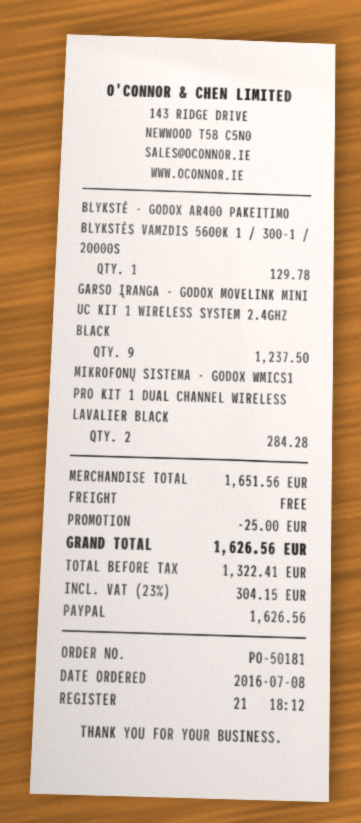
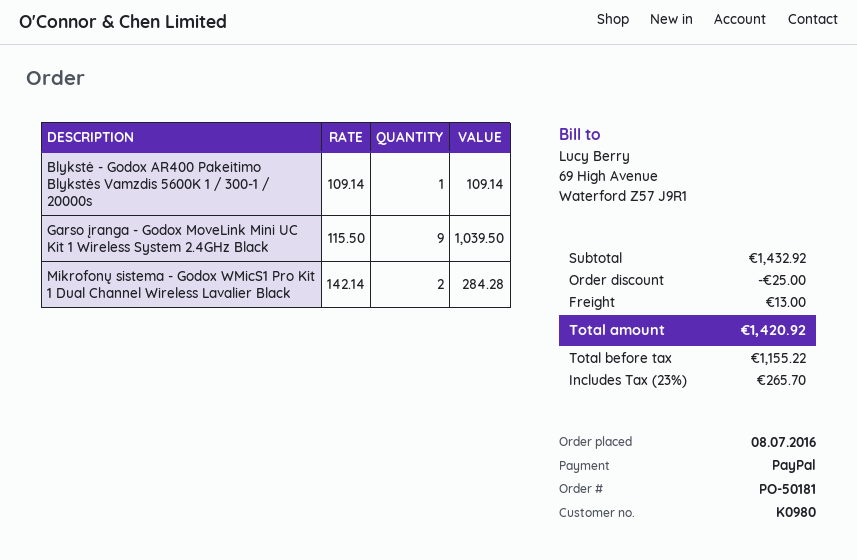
BLYKSTĖ - GODOX AR400 PAKEITIMO BLYKSTĖS VAMZDIS 5600K 1 / 300-1 / 20000S: 1 for 129.78 -> 1 for 109.14
GARSO ĮRANGA - GODOX MOVELINK MINI UC KIT 1 WIRELESS SYSTEM 2.4GHZ BLACK: 9 for 1237.50 -> 9 for 1039.50
subtotal: 1651.56 -> 1432.92
shipping: 0.00 -> 13.00
net: 1322.41 -> 1155.22
tax: 23% = 304.15 -> 23% = 265.70
total: 1626.56 -> 1420.92

